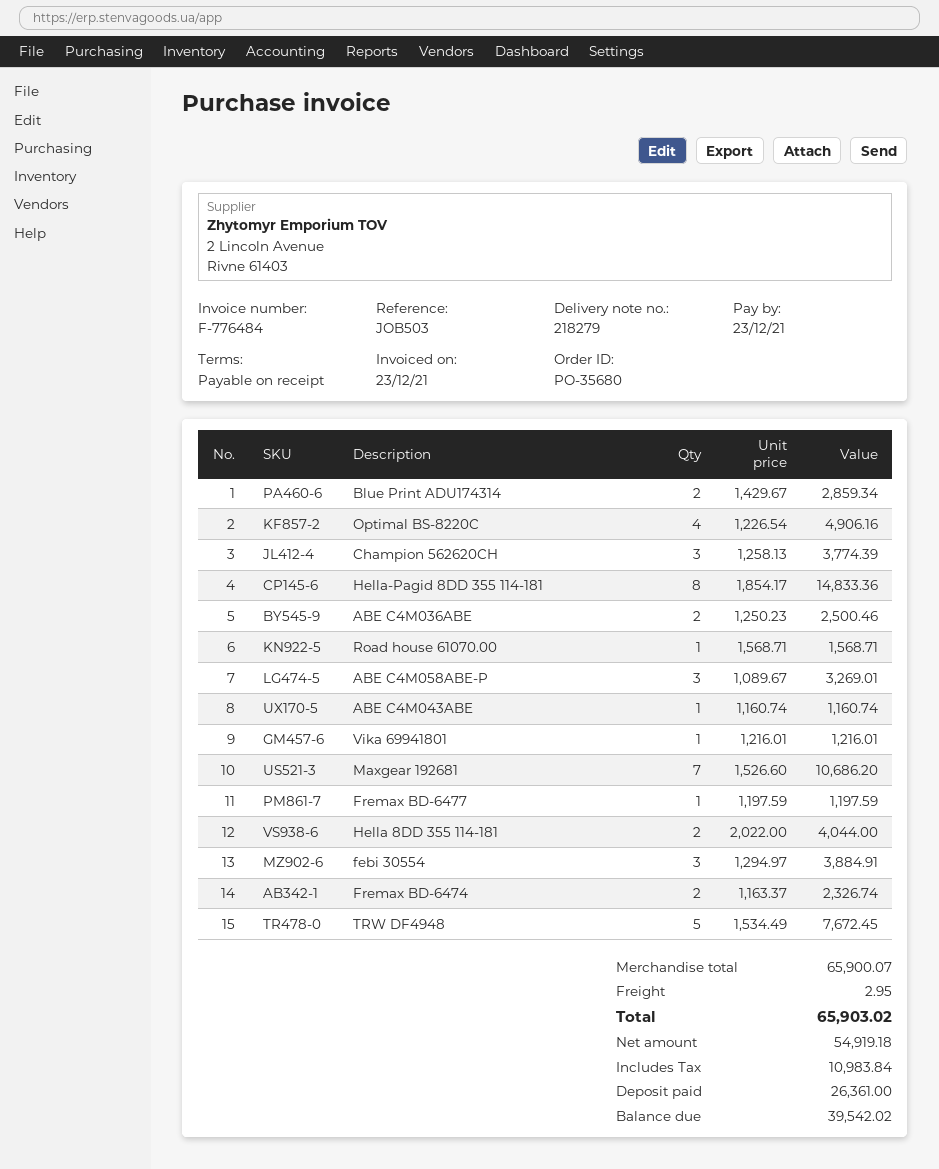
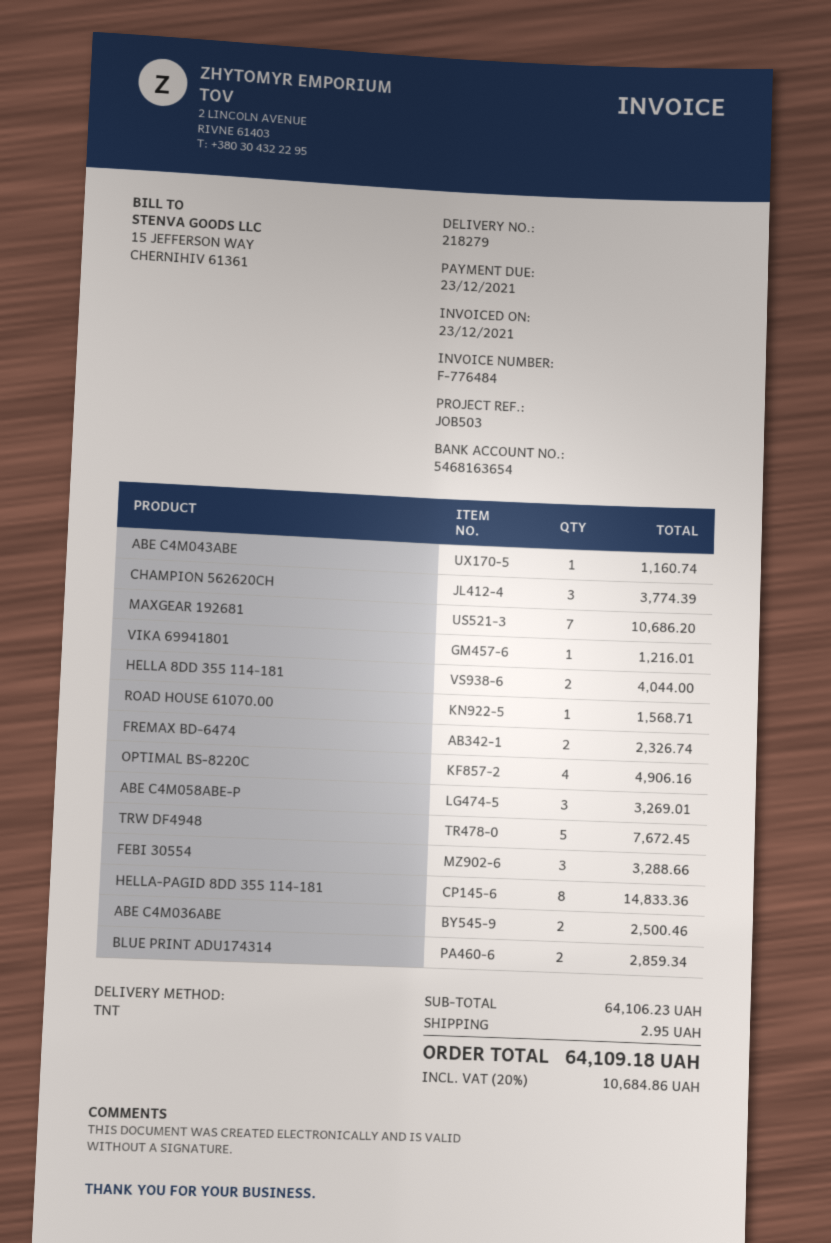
Fremax BD-6477: 1 for 1197.59 -> none
febi 30554: 3 for 3884.91 -> 3 for 3288.66
subtotal: 65900.07 -> 64106.23
tax: 10983.84 -> 10684.86
total: 65903.02 -> 64109.18

